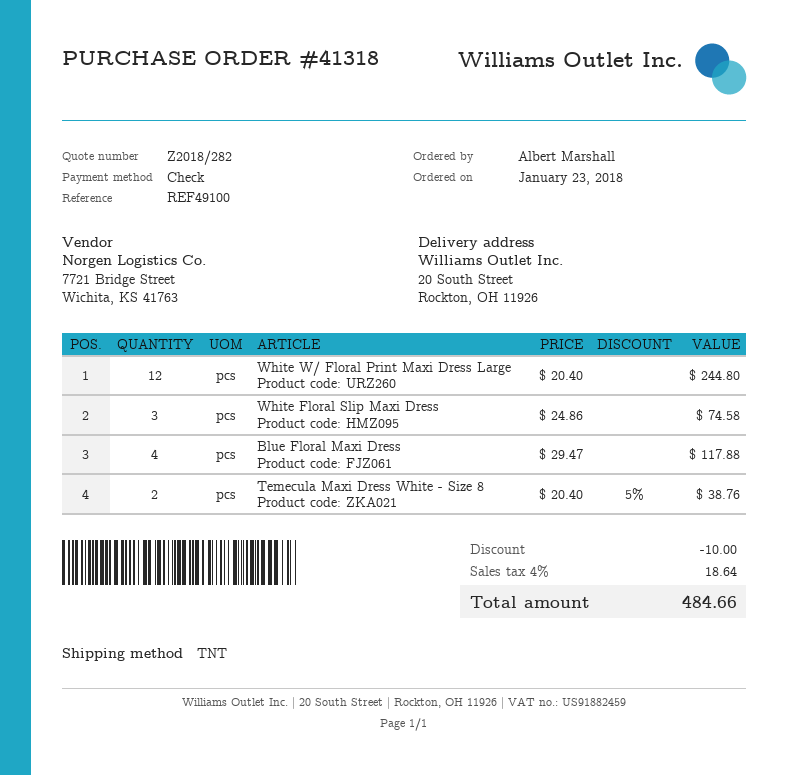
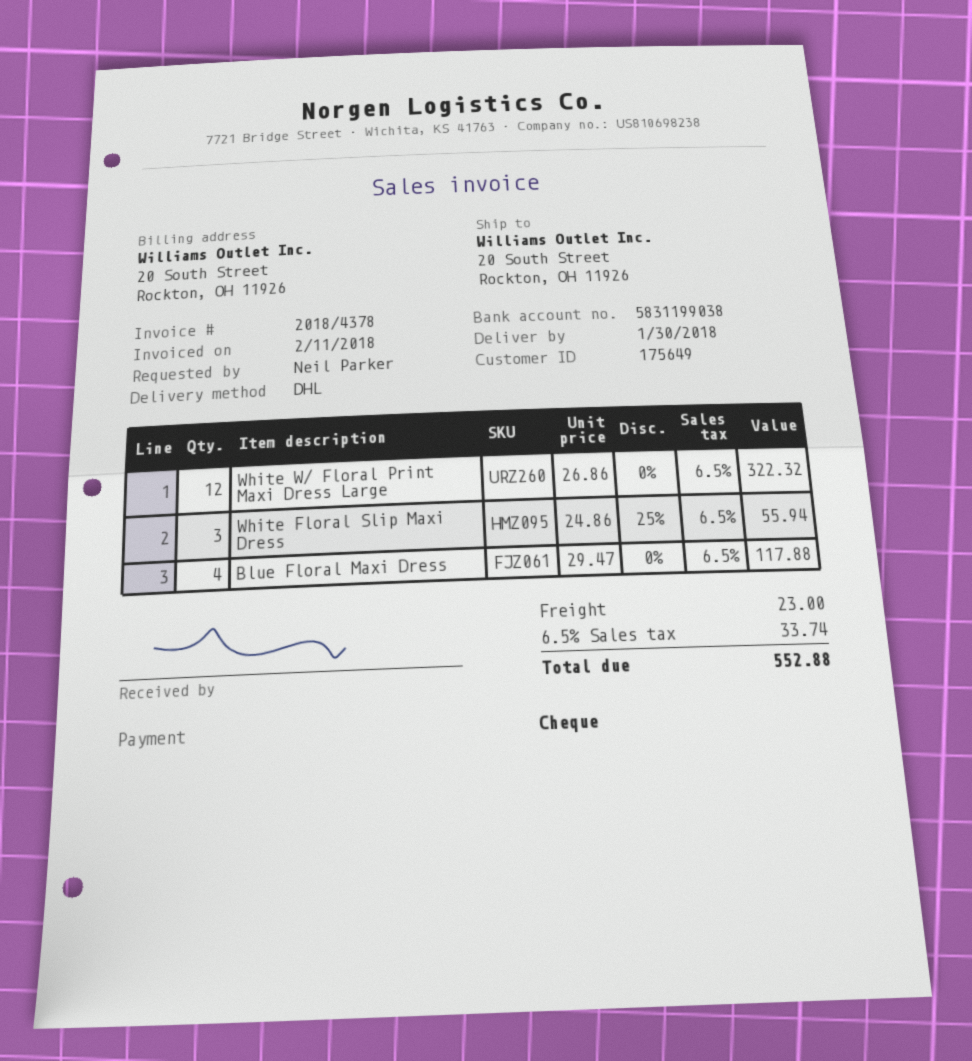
ordered by: Albert Marshall -> Neil Parker
shipping method: TNT -> DHL
White W/ Floral Print Maxi Dress Large: 12 x 20.40 = 244.80 -> 12 x 26.86 = 322.32
White Floral Slip Maxi Dress: 3 x 24.86 = 74.58 -> 3 x 24.86 - 25% = 55.94
Temecula Maxi Dress White - Size 8: 2 x 20.40 - 5% = 38.76 -> none
discount: 10.00 -> none
shipping: none -> 23.00
tax: 4% = 18.64 -> 6.5% = 33.74
total: 484.66 -> 552.88

